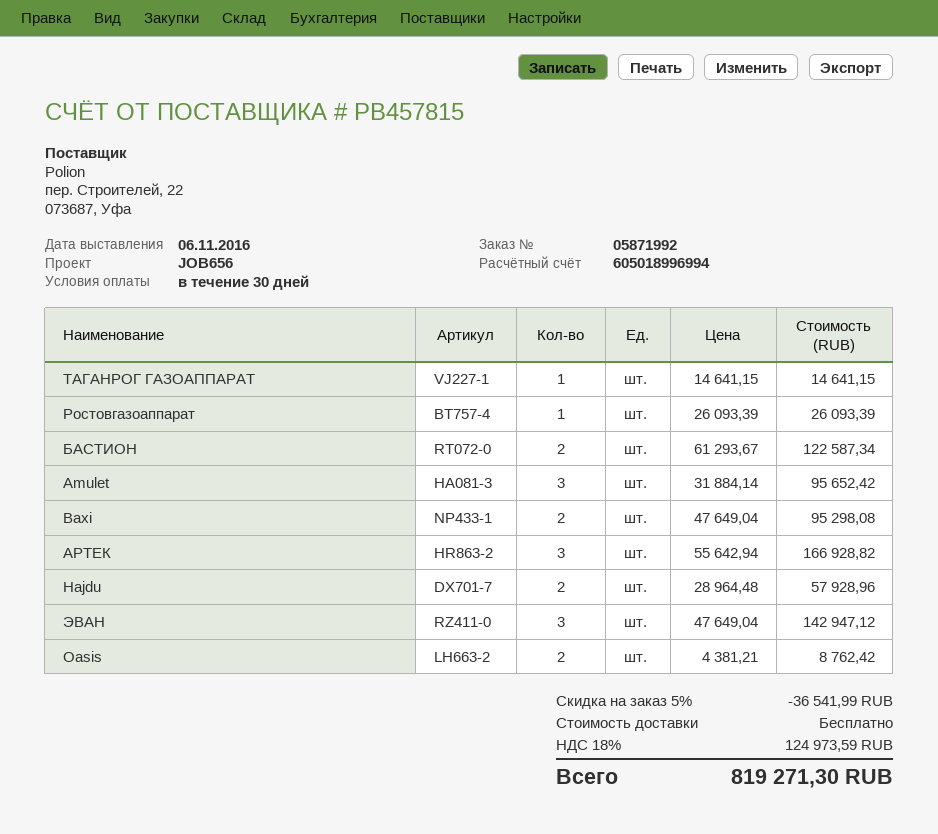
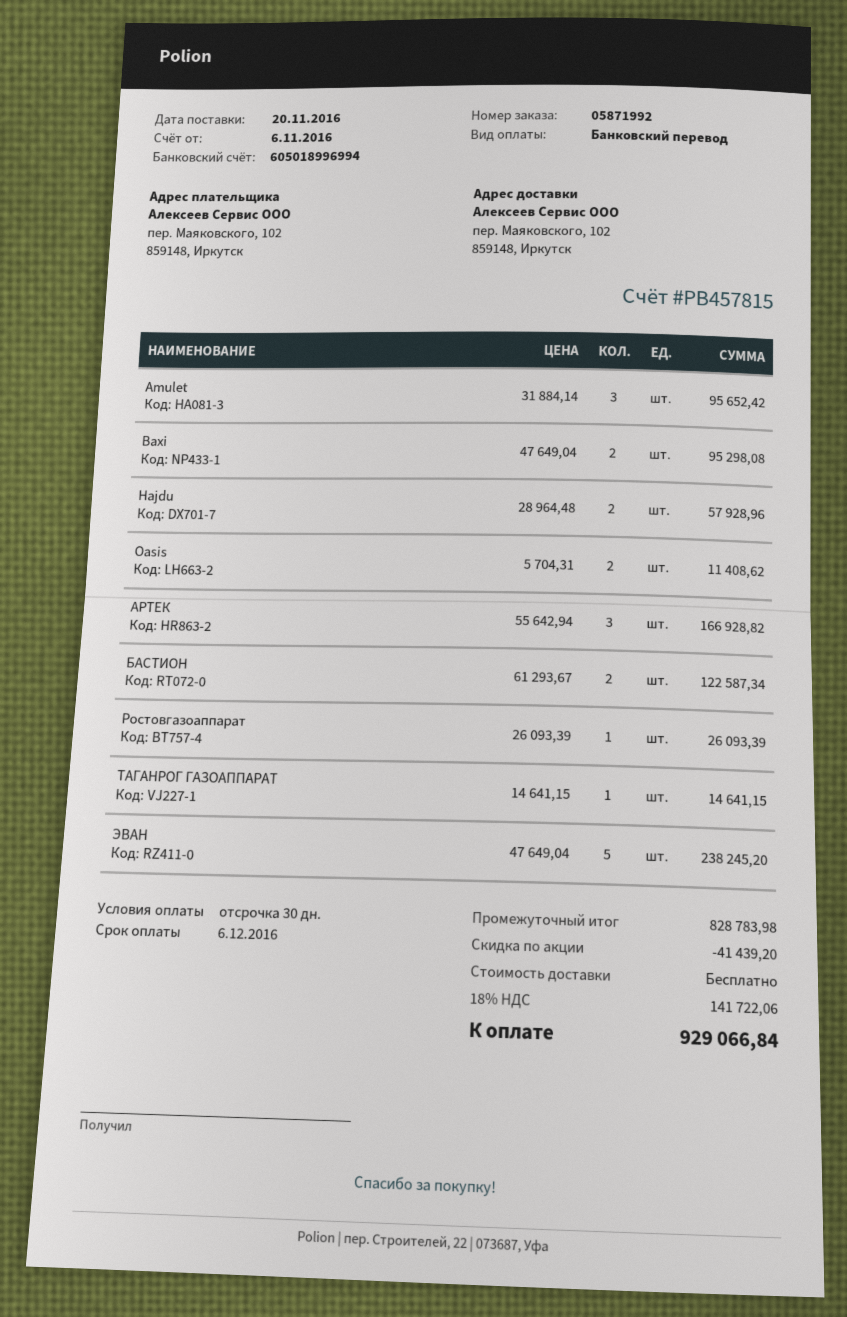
ЭВАН: 3 x 47649.04 = 142947.12 -> 5 x 47649.04 = 238245.20
Oasis: 2 x 4381.21 = 8762.42 -> 2 x 5704.31 = 11408.62
discount: 36541.99 -> 41439.20
tax: 18% = 124973.59 -> 18% = 141722.06
total: 819271.30 -> 929066.84

